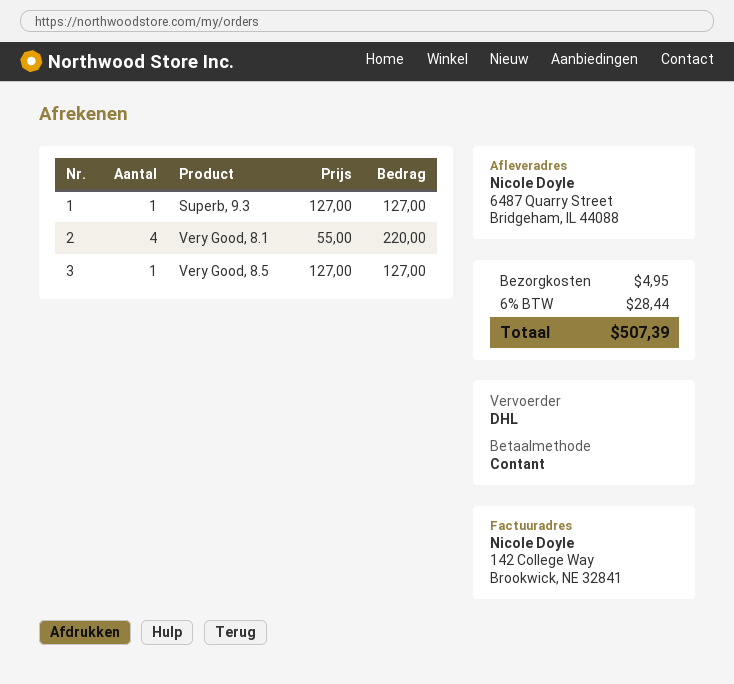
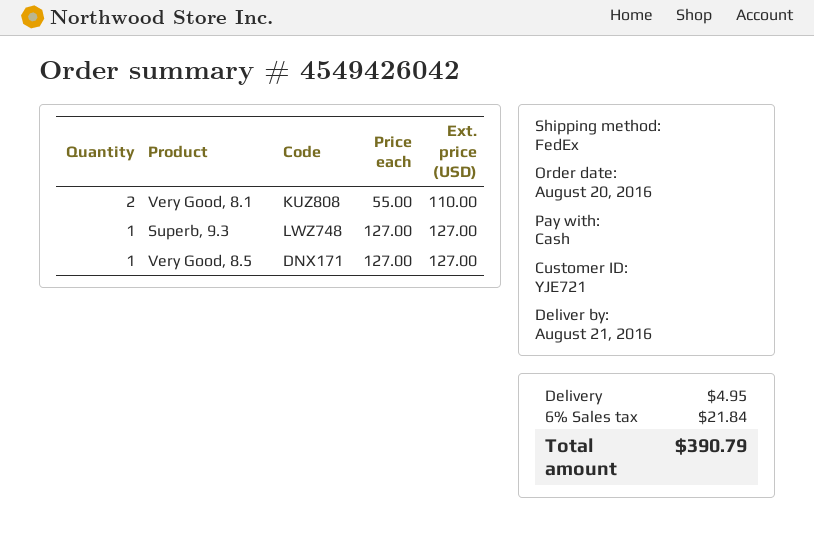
shipping method: DHL -> FedEx
Very Good, 8.1: 4 x 55.00 = 220.00 -> 2 x 55.00 = 110.00
tax: 6% = 28.44 -> 6% = 21.84
total: 507.39 -> 390.79

